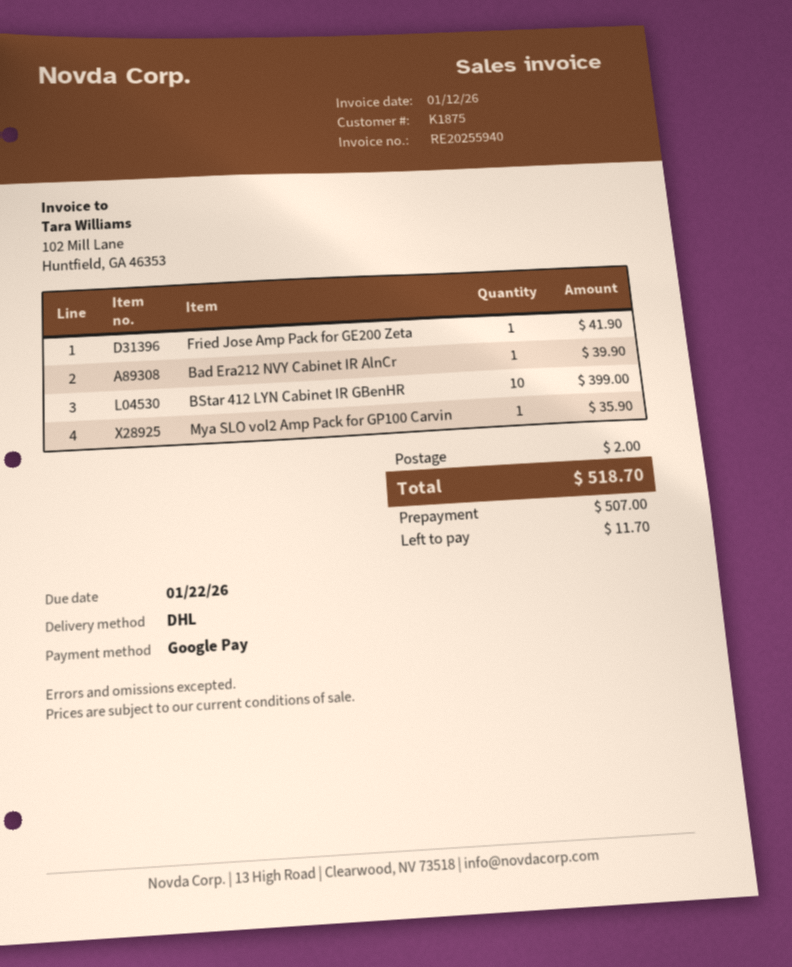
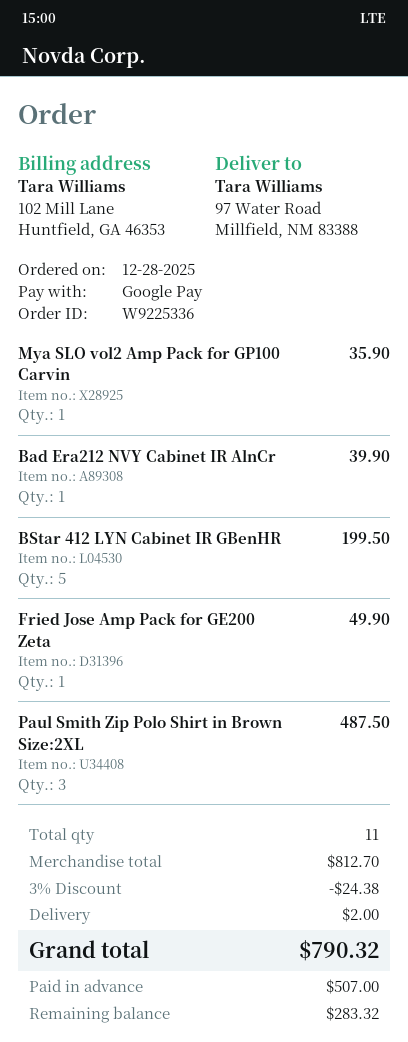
Fried Jose Amp Pack for GE200 Zeta: 1 for 41.90 -> 1 for 49.90
BStar 412 LYN Cabinet IR GBenHR: 10 for 399.00 -> 5 for 199.50
Paul Smith Zip Polo Shirt in Brown Size:2XL: none -> 3 for 487.50
discount: none -> 3% = 24.38
total: 518.70 -> 790.32
balance: 11.70 -> 283.32

